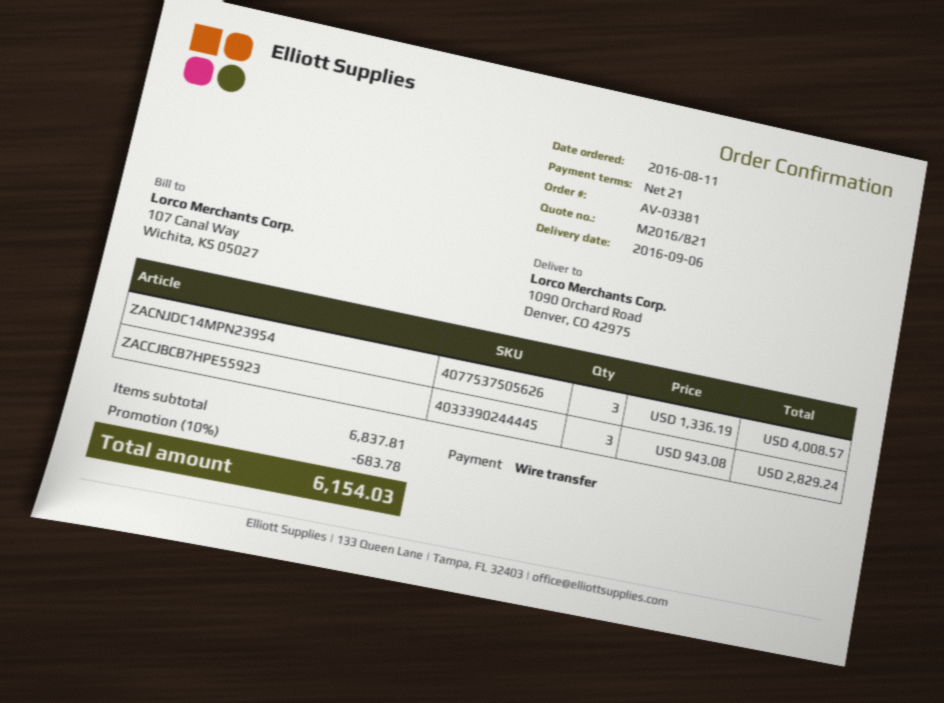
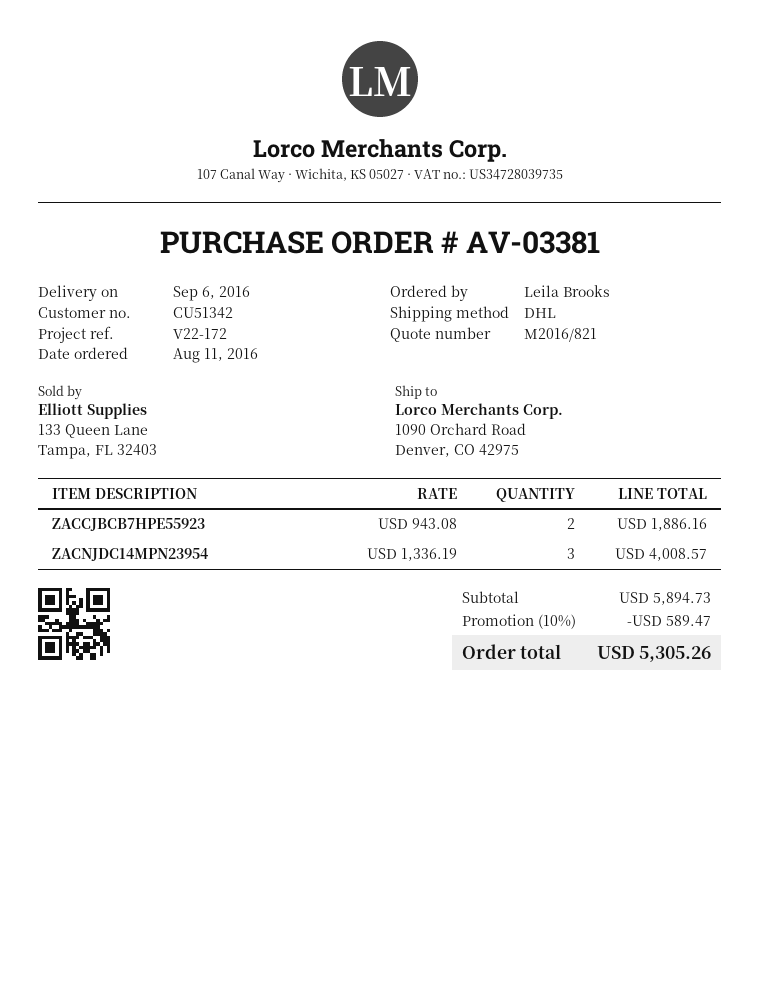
ZACCJBCB7HPE55923: 3 x 943.08 = 2829.24 -> 2 x 943.08 = 1886.16
subtotal: 6837.81 -> 5894.73
discount: 10% = 683.78 -> 10% = 589.47
total: 6154.03 -> 5305.26

